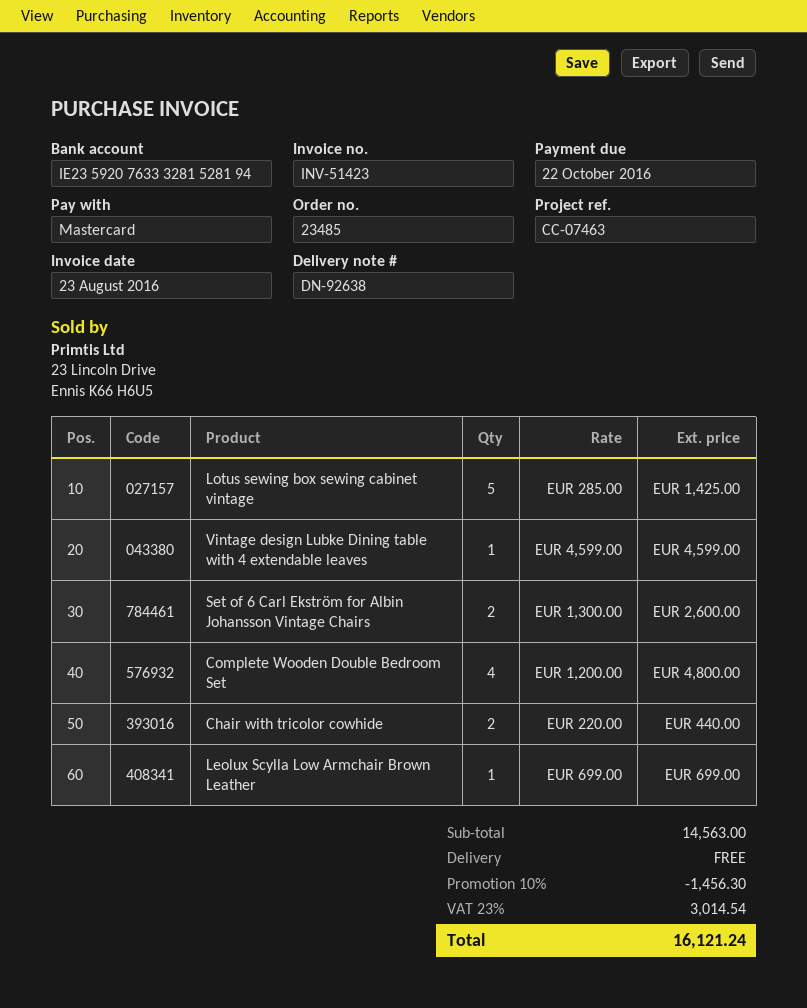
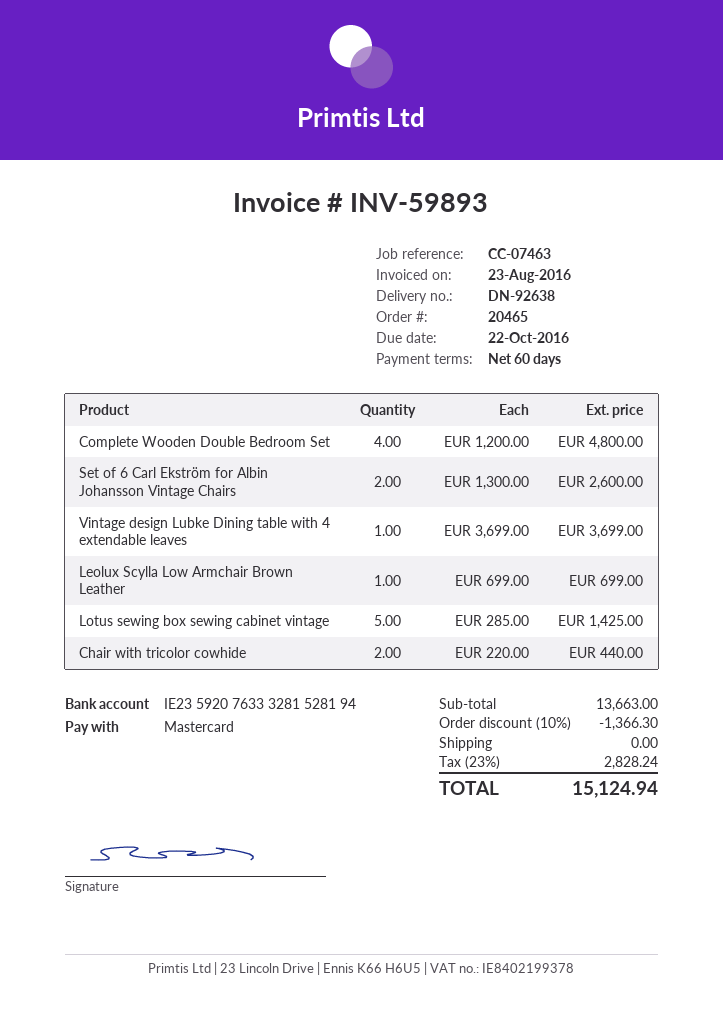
order number: 23485 -> 20465
invoice number: INV-51423 -> INV-59893
Vintage design Lubke Dining table with 4 extendable leaves: 1 x 4599.00 = 4599.00 -> 1 x 3699.00 = 3699.00
subtotal: 14563.00 -> 13663.00
discount: 10% = 1456.30 -> 10% = 1366.30
tax: 23% = 3014.54 -> 23% = 2828.24
total: 16121.24 -> 15124.94

